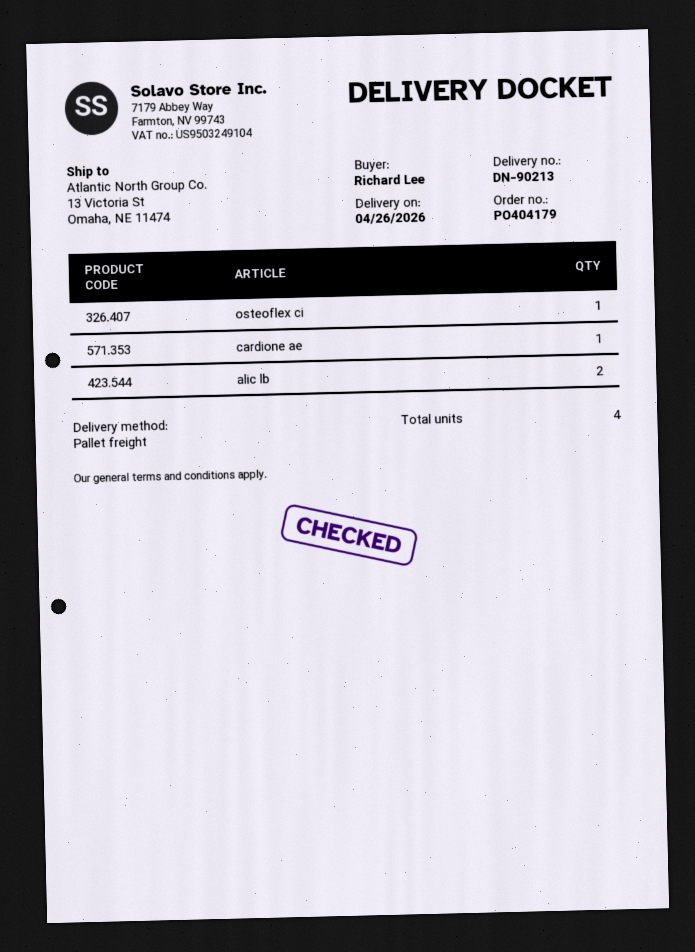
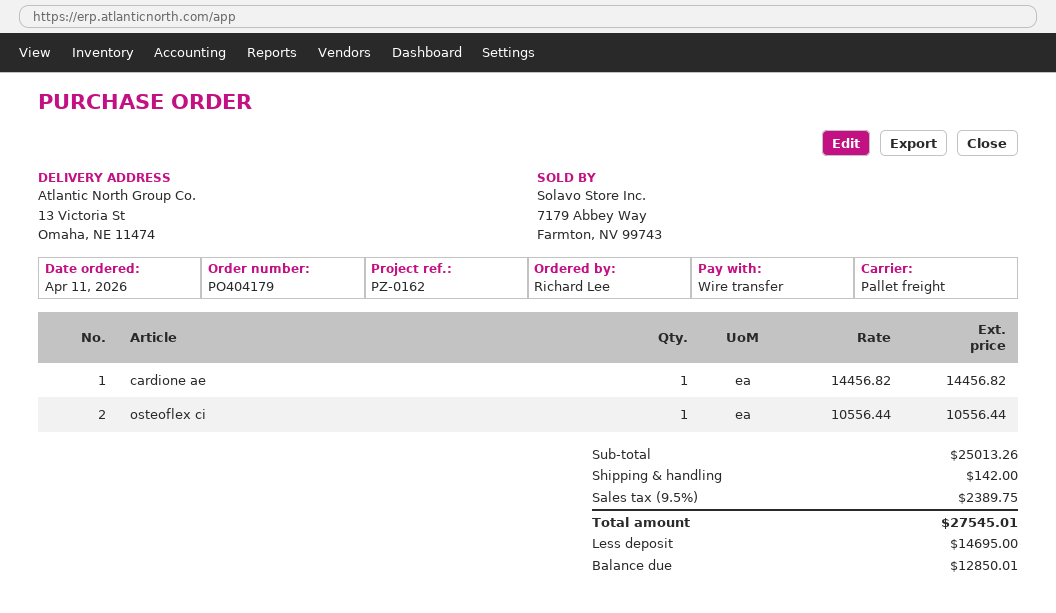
alic lb: 2 -> none

